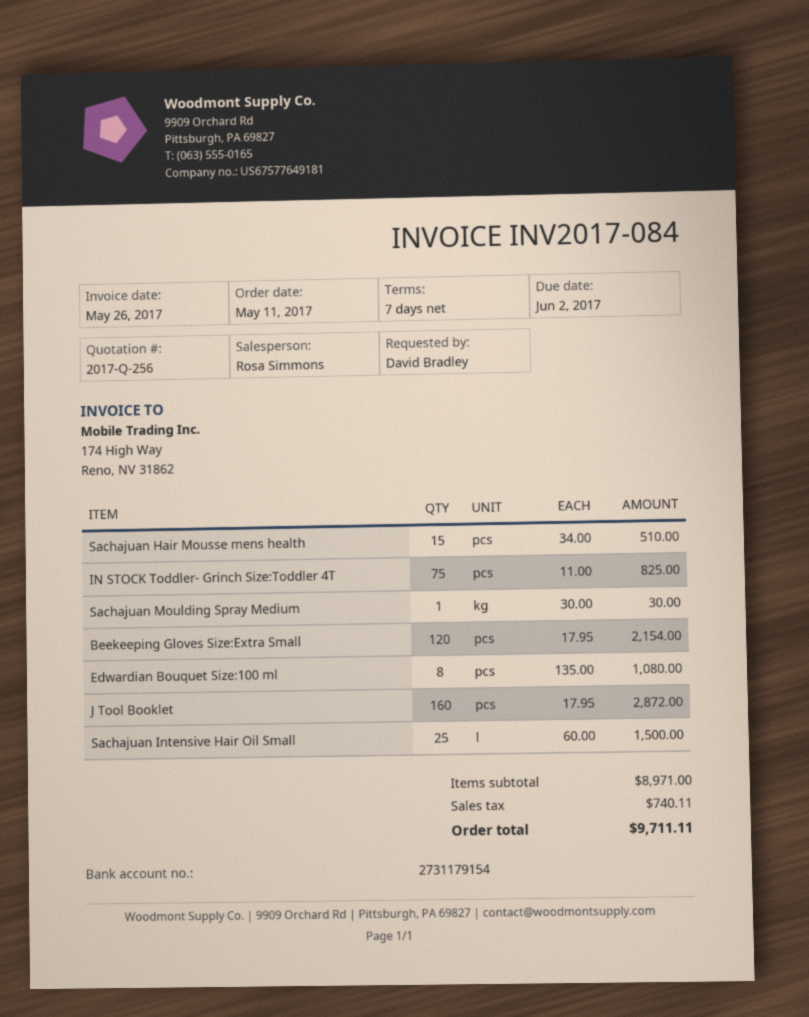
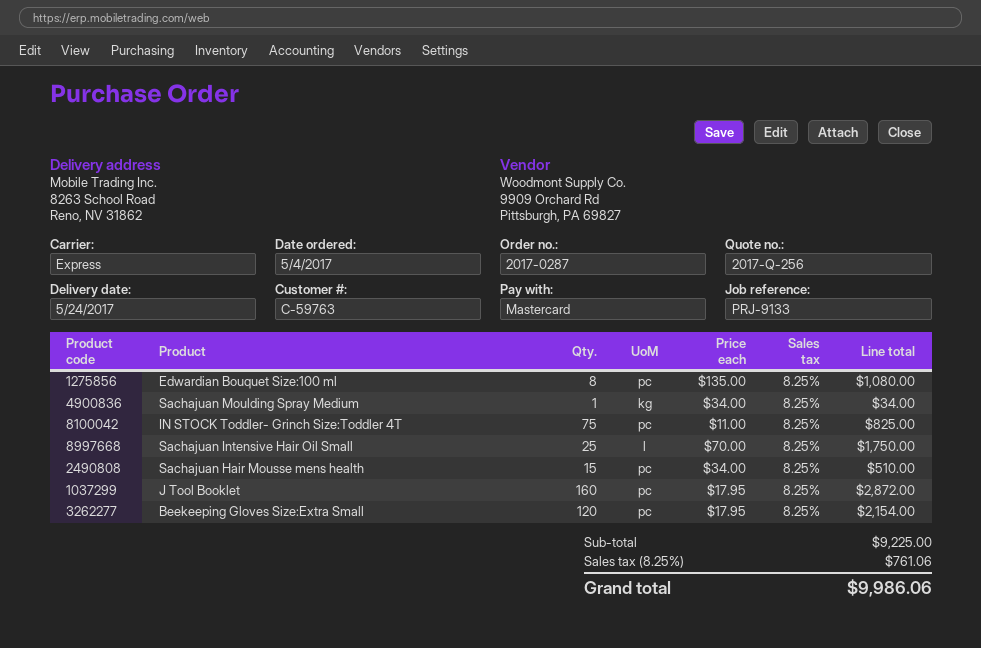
order date: 2017-05-11 -> 2017-05-04
Sachajuan Moulding Spray Medium: 1 x 30.00 = 30.00 -> 1 x 34.00 = 34.00
Sachajuan Intensive Hair Oil Small: 25 x 60.00 = 1500.00 -> 25 x 70.00 = 1750.00
subtotal: 8971.00 -> 9225.00
tax: 740.11 -> 761.06
total: 9711.11 -> 9986.06

